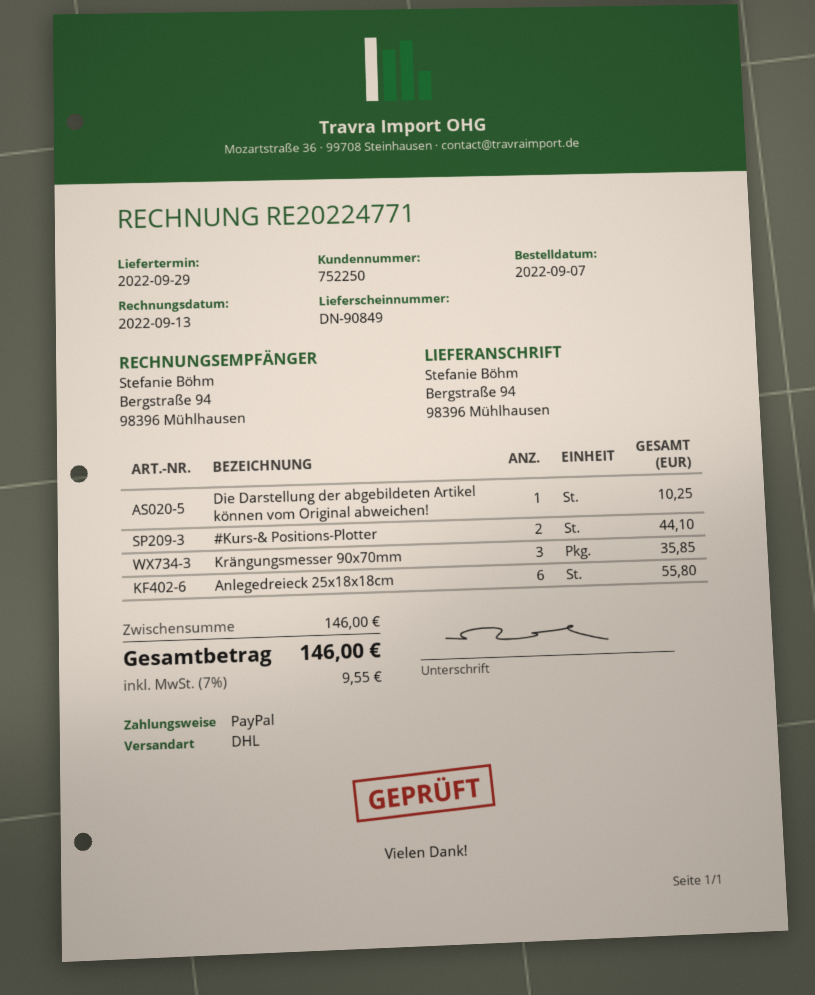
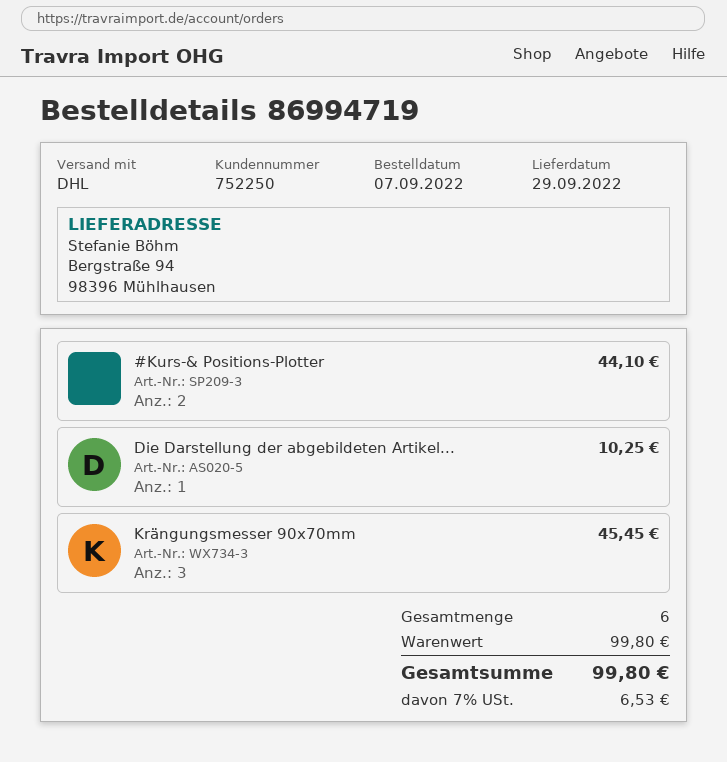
Krängungsmesser 90x70mm: 3 for 35.85 -> 3 for 45.45
Anlegedreieck 25x18x18cm: 6 for 55.80 -> none
subtotal: 146.00 -> 99.80
tax: 7% = 9.55 -> 7% = 6.53
total: 146.00 -> 99.80

